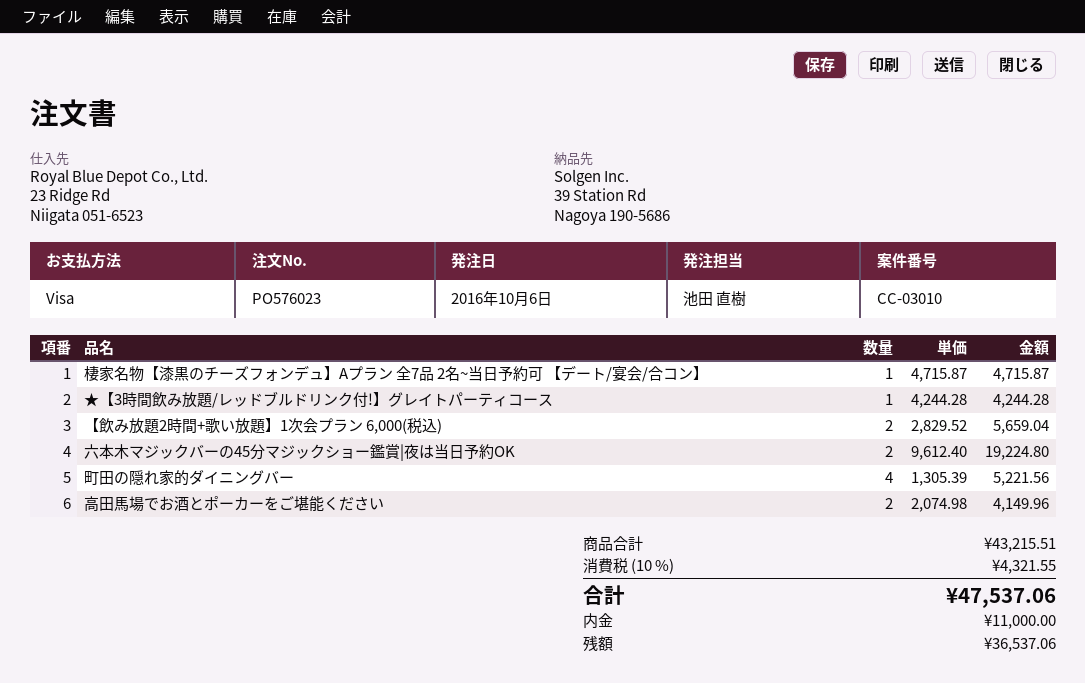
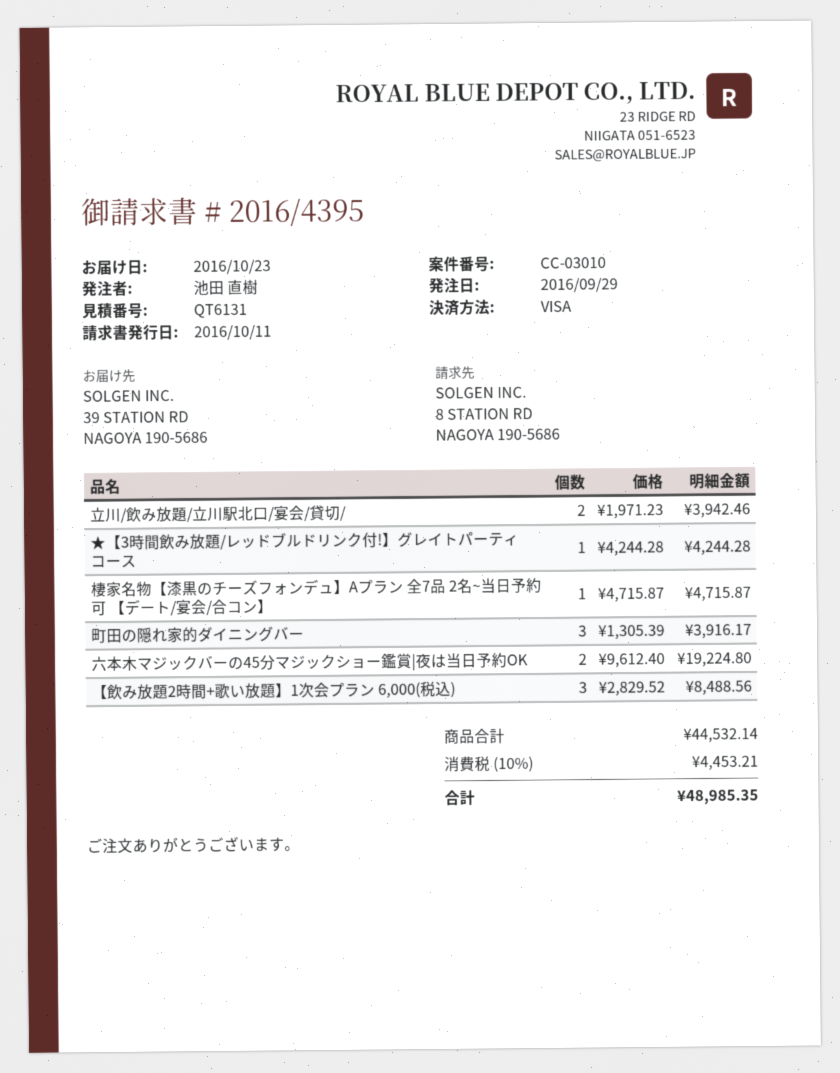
order date: 2016-10-06 -> 2016-09-29
【飲み放題2時間+歌い放題】1次会プラン 6,000(税込): 2 x 2829.52 = 5659.04 -> 3 x 2829.52 = 8488.56
町田の隠れ家的ダイニングバー: 4 x 1305.39 = 5221.56 -> 3 x 1305.39 = 3916.17
高田馬場でお酒とポーカーをご堪能ください: 2 x 2074.98 = 4149.96 -> none
立川/飲み放題/立川駅北口/宴会/貸切/: none -> 2 x 1971.23 = 3942.46
subtotal: 43215.51 -> 44532.14
tax: 10% = 4321.55 -> 10% = 4453.21
total: 47537.06 -> 48985.35

